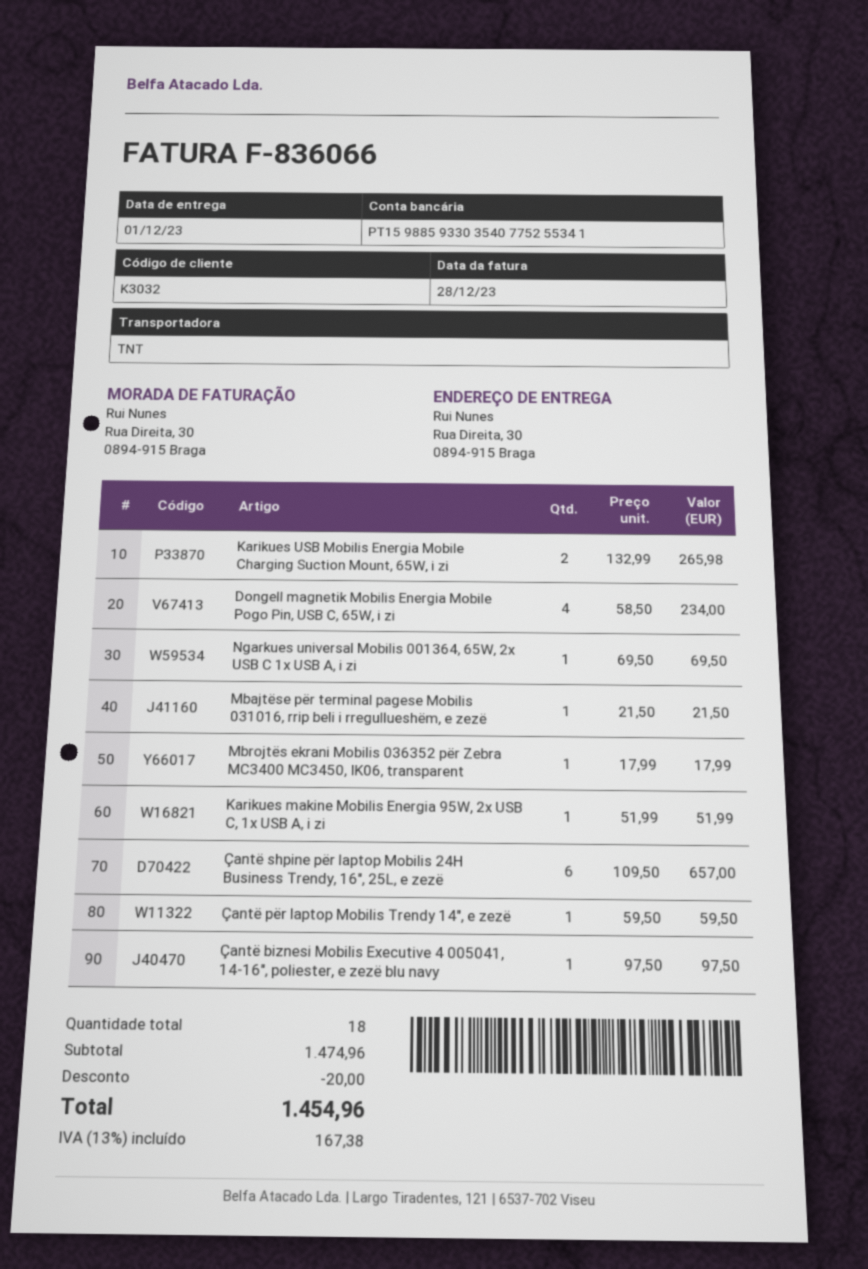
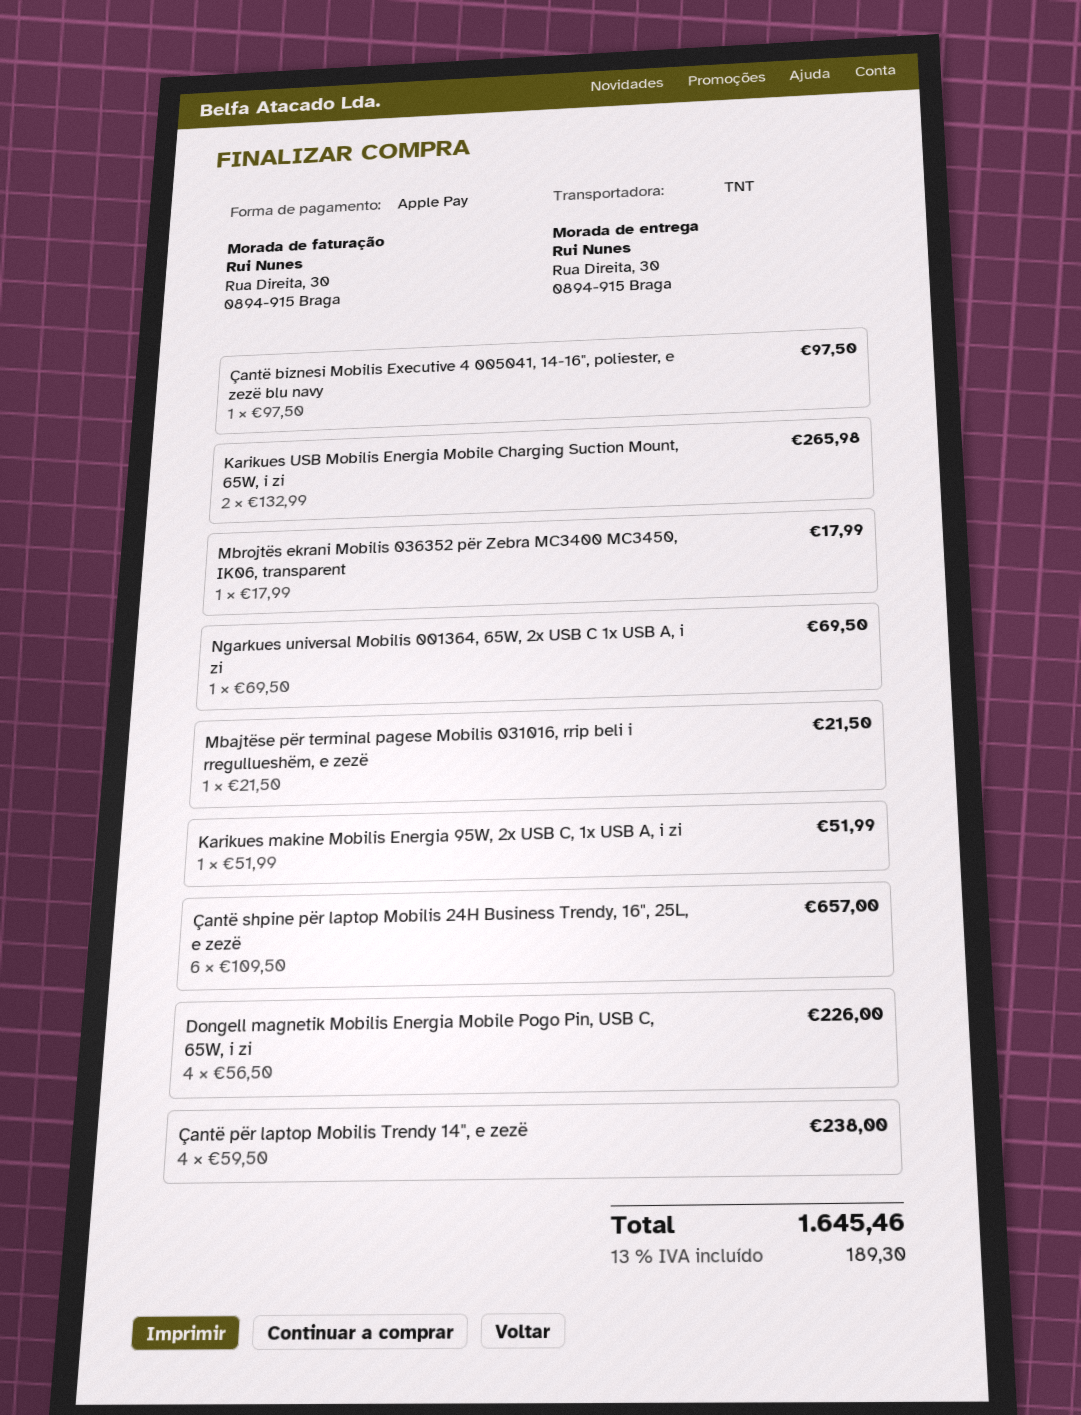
Dongell magnetik Mobilis Energia Mobile Pogo Pin, USB C, 65W, i zi: 4 x 58.50 = 234.00 -> 4 x 56.50 = 226.00
Çantë për laptop Mobilis Trendy 14", e zezë: 1 x 59.50 = 59.50 -> 4 x 59.50 = 238.00
discount: 20.00 -> none
tax: 13% = 167.38 -> 13% = 189.30
total: 1454.96 -> 1645.46

